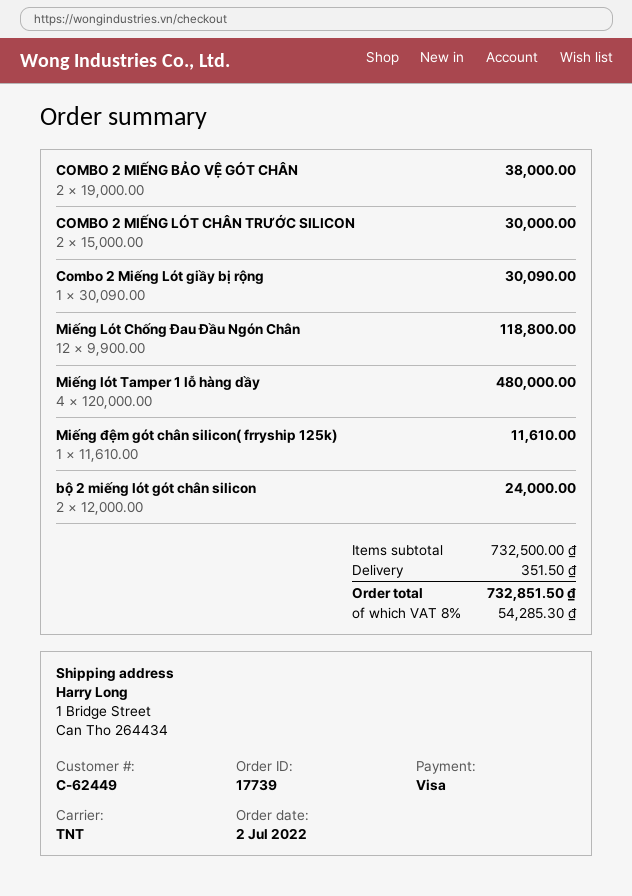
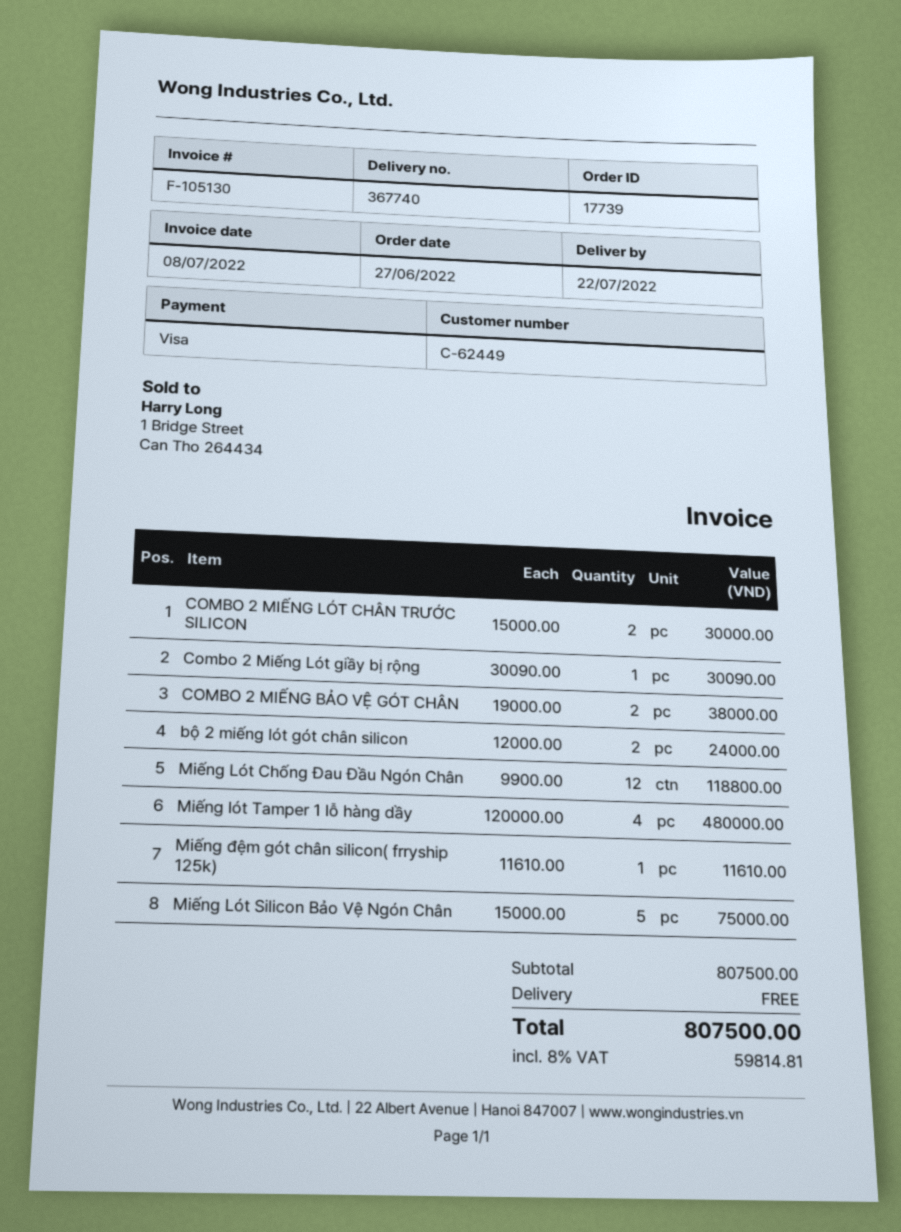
order date: 2022-07-02 -> 2022-06-27
Miếng Lót Silicon Bảo Vệ Ngón Chân: none -> 5 x 15000.00 = 75000.00
subtotal: 732500.00 -> 807500.00
shipping: 351.50 -> 0.00
tax: 8% = 54285.30 -> 8% = 59814.81
total: 732851.50 -> 807500.00

